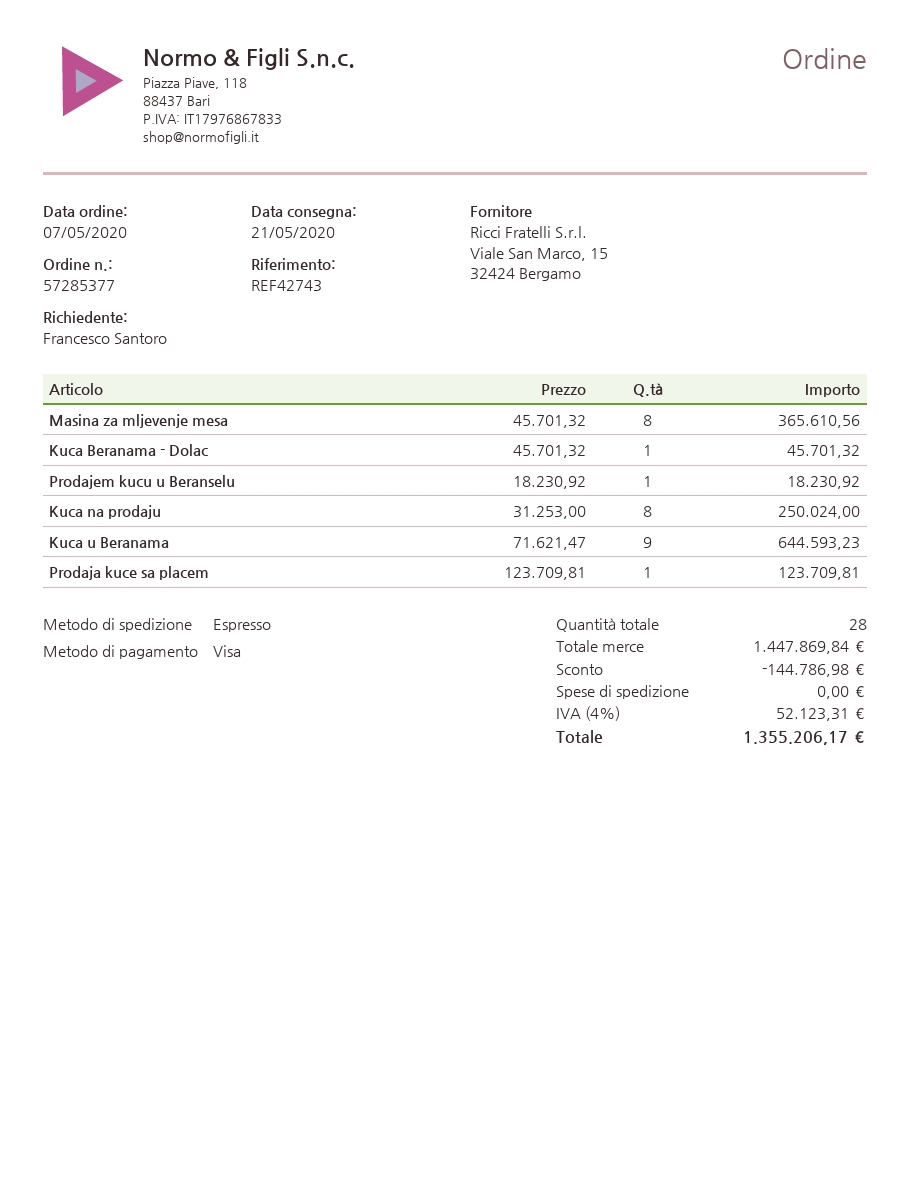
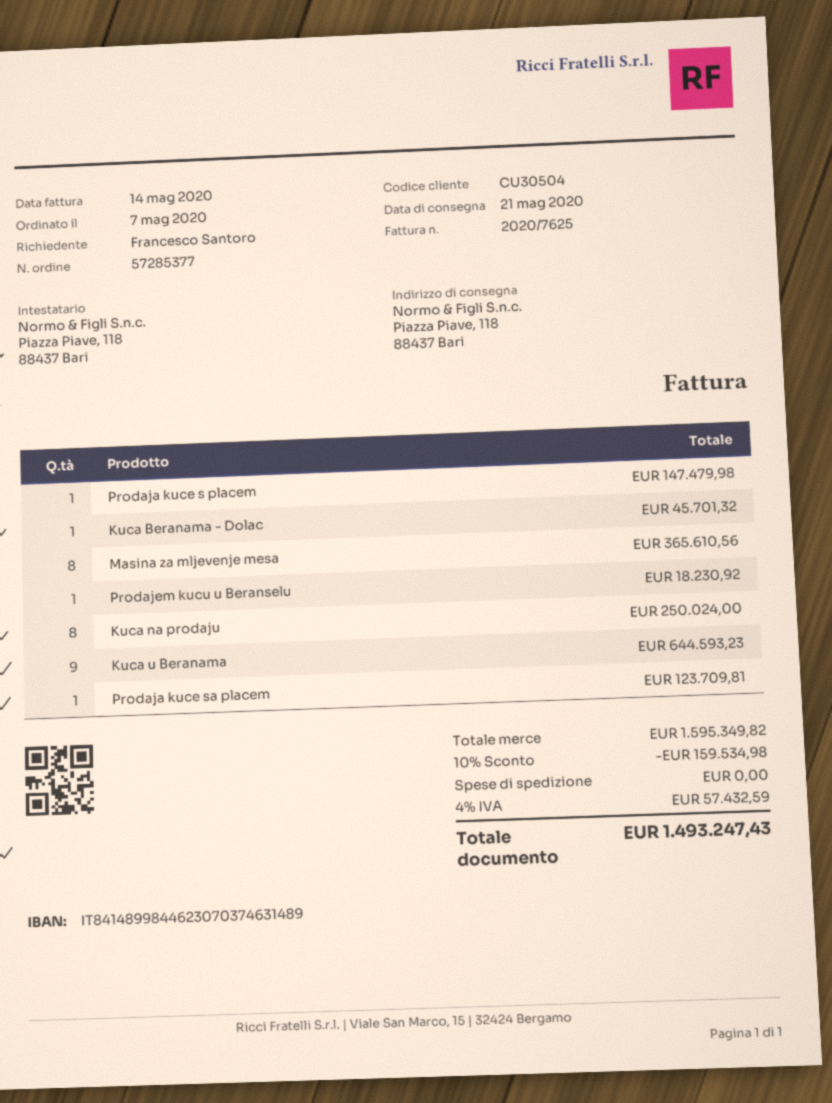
Prodaja kuce s placem: none -> 1 for 147479.98
subtotal: 1447869.84 -> 1595349.82
discount: 144786.98 -> 159534.98
tax: 4% = 52123.31 -> 4% = 57432.59
total: 1355206.17 -> 1493247.43

